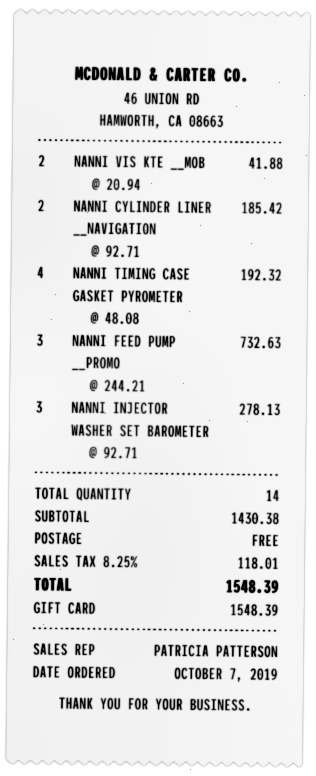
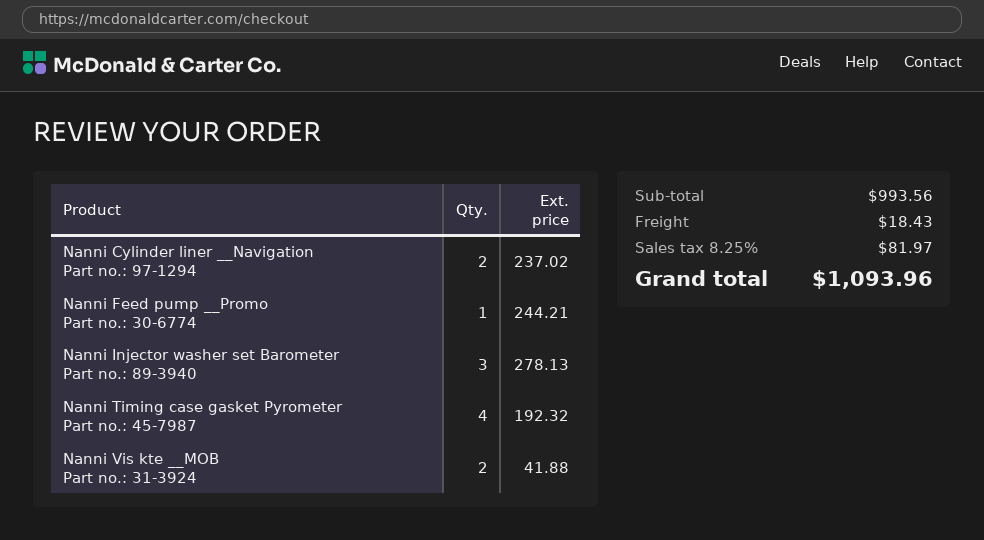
NANNI CYLINDER LINER __NAVIGATION: 2 for 185.42 -> 2 for 237.02
NANNI FEED PUMP __PROMO: 3 for 732.63 -> 1 for 244.21
subtotal: 1430.38 -> 993.56
shipping: 0.00 -> 18.43
tax: 8.25% = 118.01 -> 8.25% = 81.97
total: 1548.39 -> 1093.96

